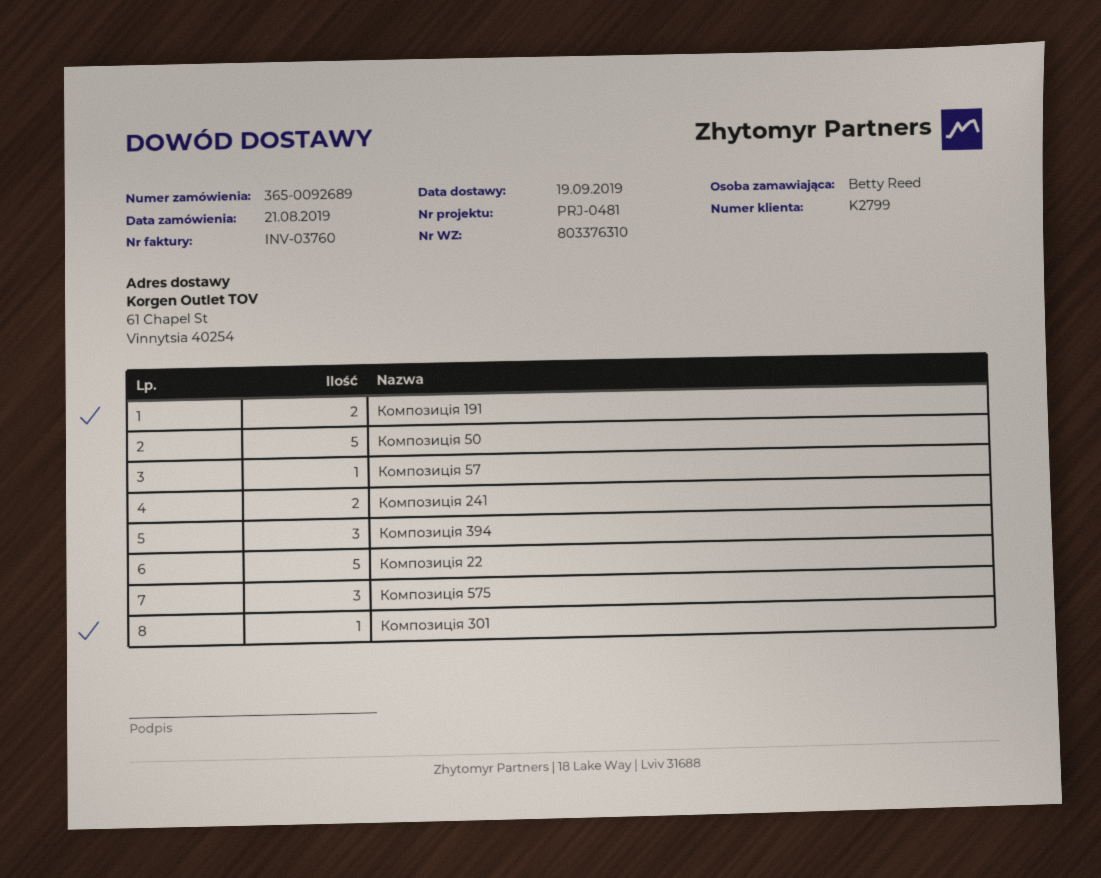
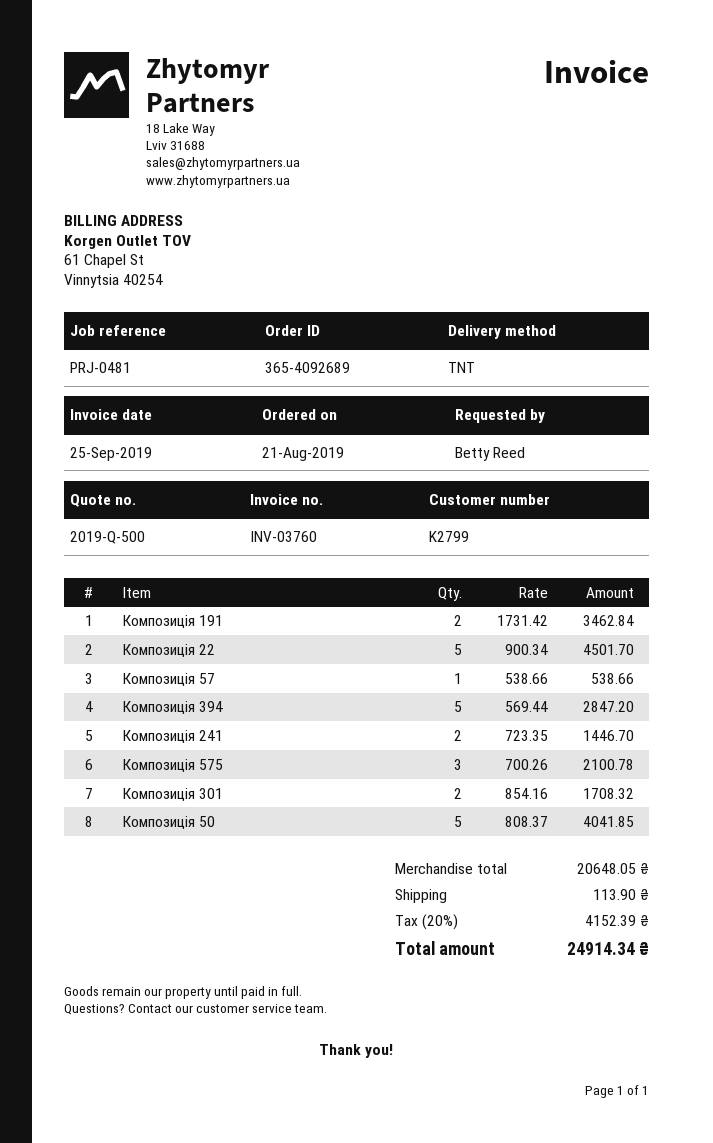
order number: 365-0092689 -> 365-4092689
Композиція 394: 3 -> 5
Композиція 301: 1 -> 2

